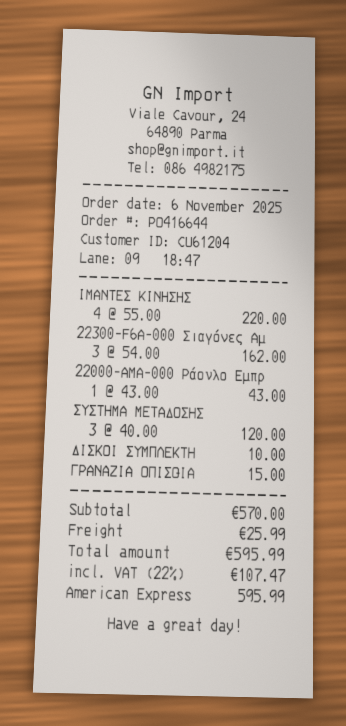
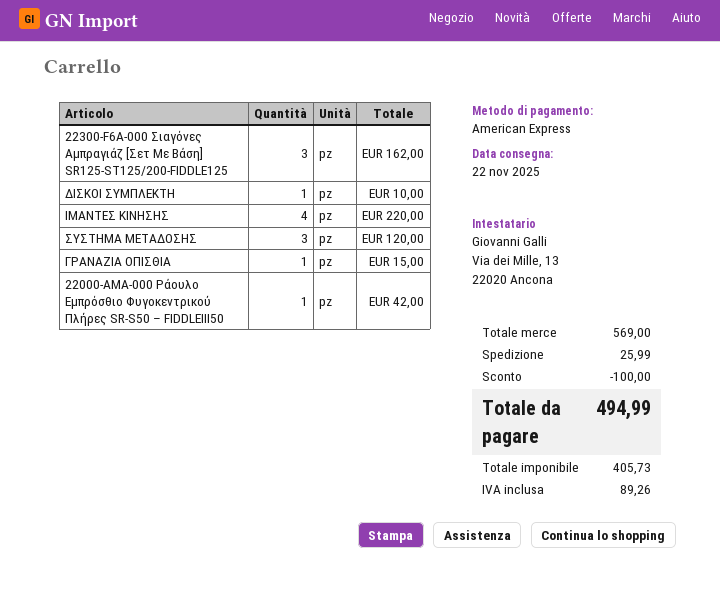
22000-AMA-000 Ράουλο Εμπρ: 1 for 43.00 -> 1 for 42.00
subtotal: 570.00 -> 569.00
discount: none -> 100.00
tax: 107.47 -> 89.26
total: 595.99 -> 494.99

